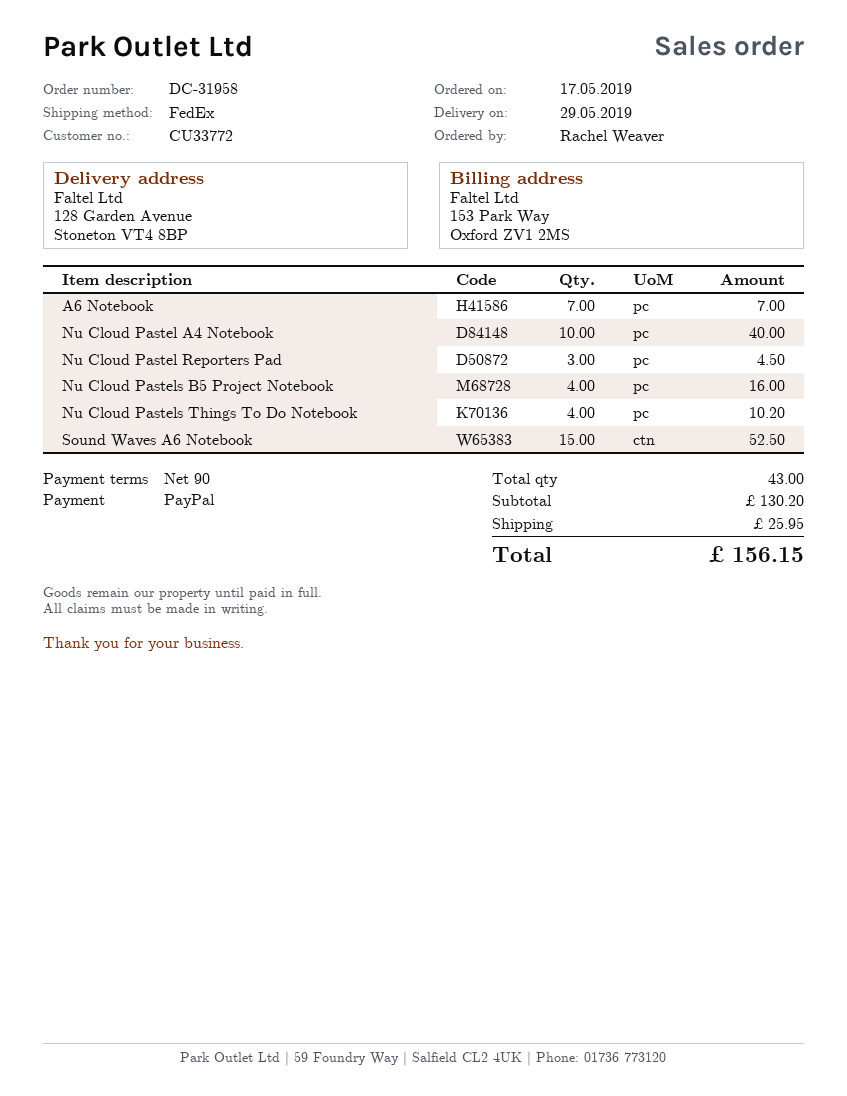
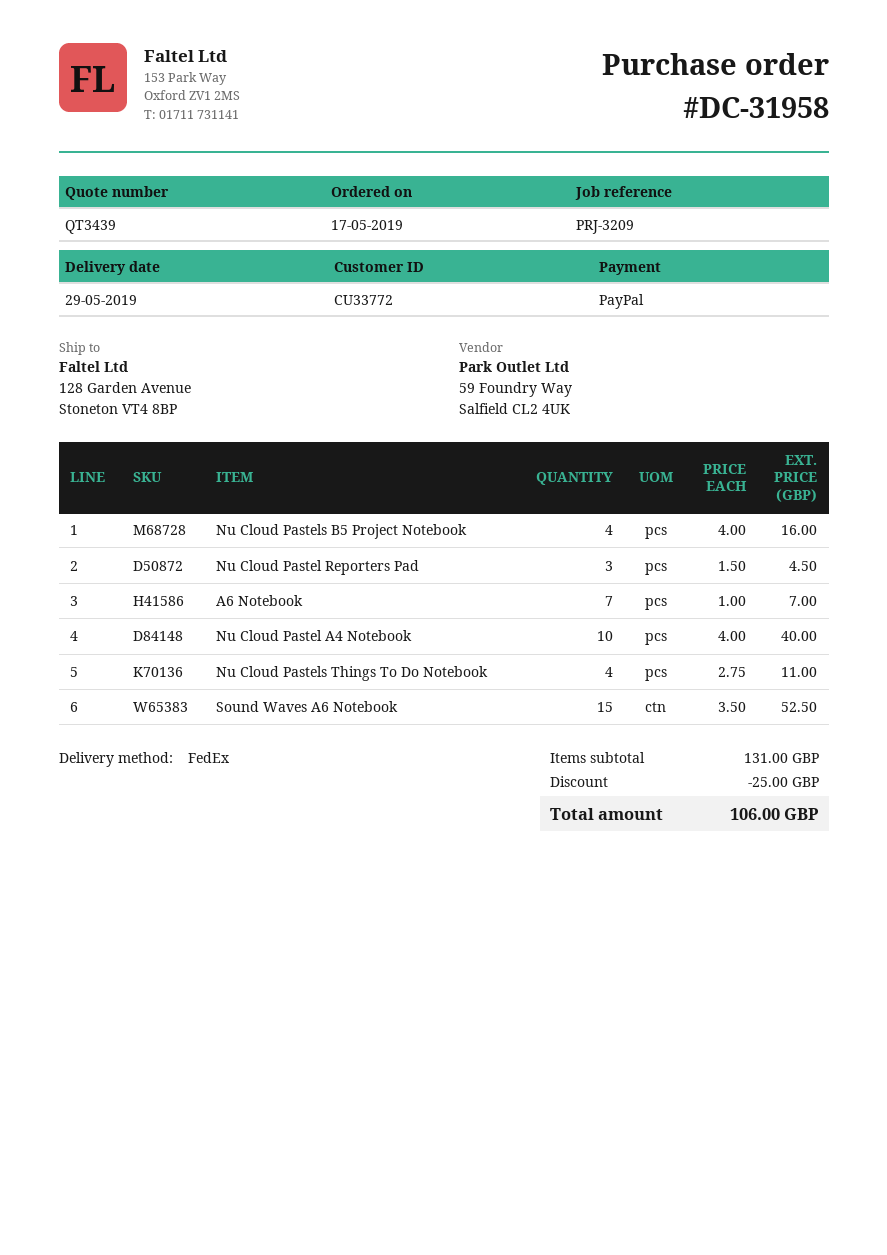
Nu Cloud Pastels Things To Do Notebook: 4 for 10.20 -> 4 for 11.00
subtotal: 130.20 -> 131.00
discount: none -> 25.00
shipping: 25.95 -> none
total: 156.15 -> 106.00

